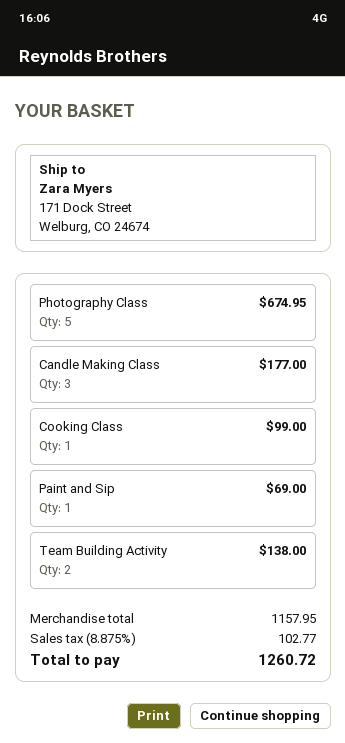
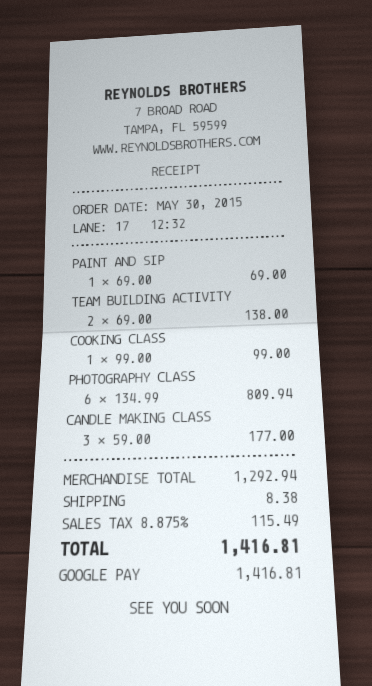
Photography Class: 5 for 674.95 -> 6 for 809.94
subtotal: 1157.95 -> 1292.94
shipping: none -> 8.38
tax: 8.875% = 102.77 -> 8.875% = 115.49
total: 1260.72 -> 1416.81

